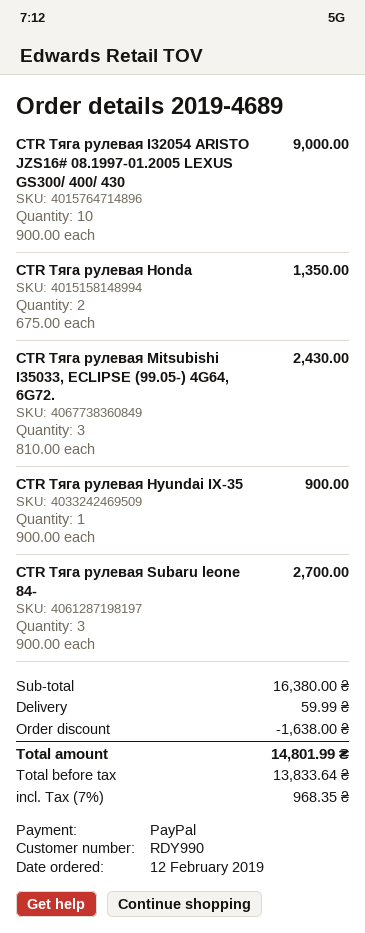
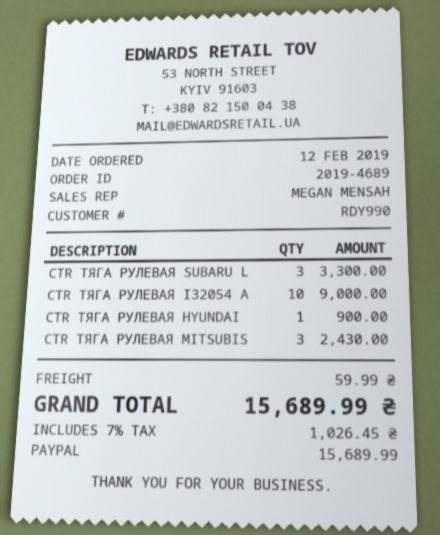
CTR Тяга рулевая Honda: 2 for 1350.00 -> none
CTR Тяга рулевая Subaru leone 84-: 3 for 2700.00 -> 3 for 3300.00
discount: 1638.00 -> none
tax: 7% = 968.35 -> 7% = 1026.45
total: 14801.99 -> 15689.99

